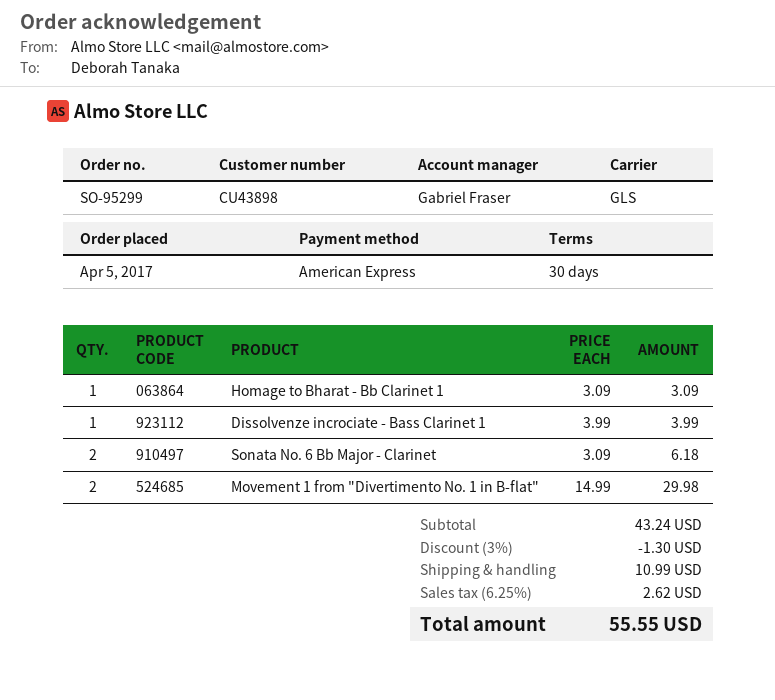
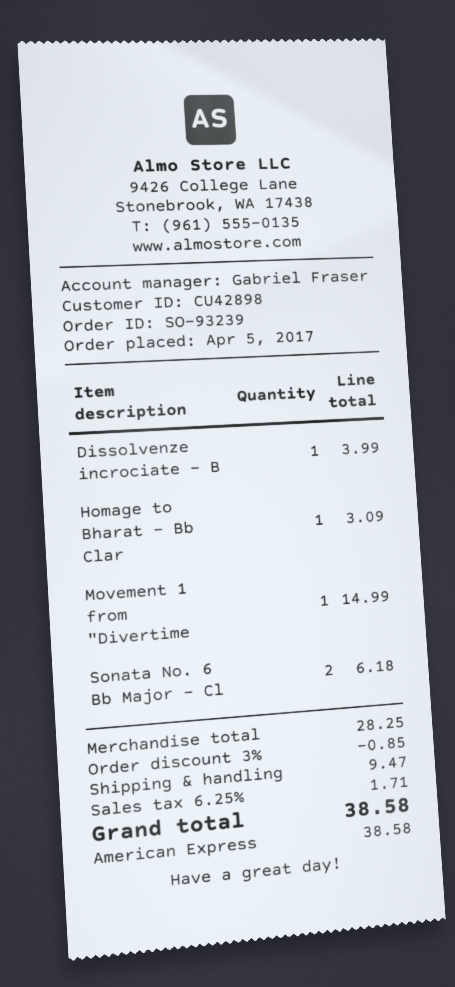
order number: SO-95299 -> SO-93239
customer number: CU43898 -> CU42898
Movement 1 from "Divertimento No. 1 in B-flat": 2 for 29.98 -> 1 for 14.99
subtotal: 43.24 -> 28.25
discount: 3% = 1.30 -> 3% = 0.85
shipping: 10.99 -> 9.47
tax: 6.25% = 2.62 -> 6.25% = 1.71
total: 55.55 -> 38.58

